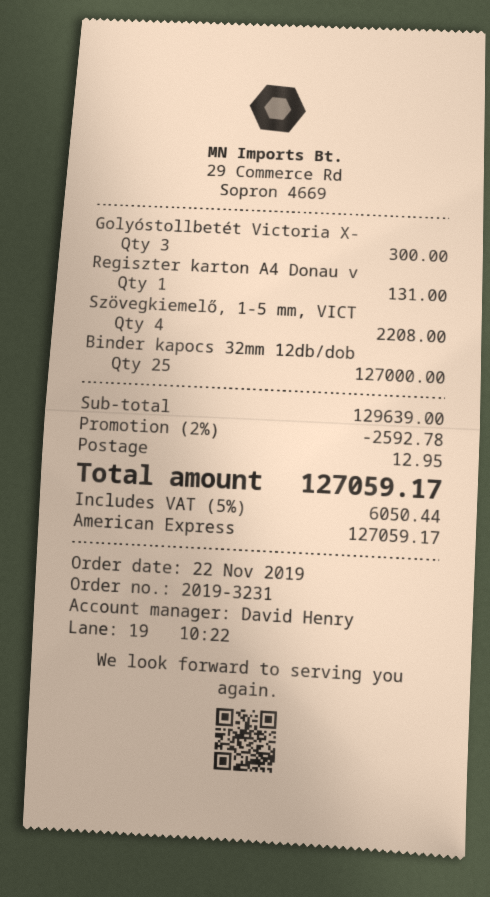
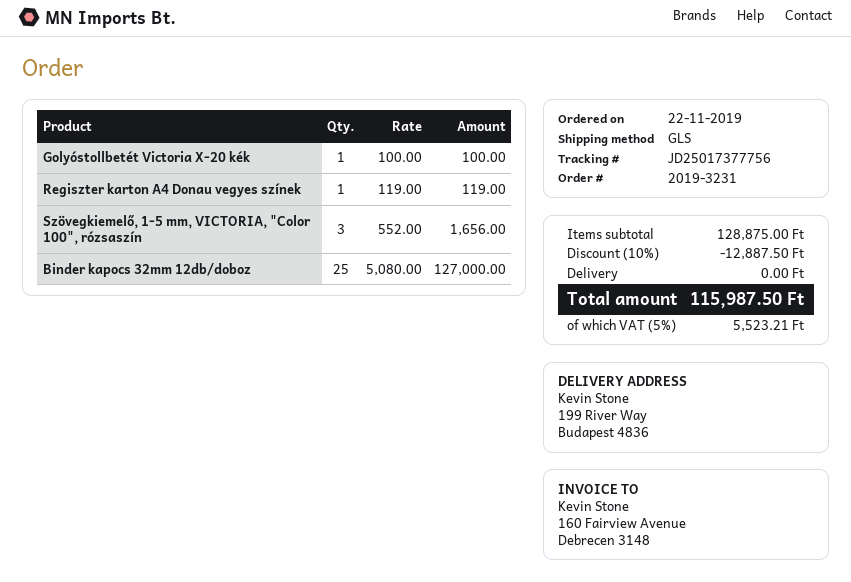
Golyóstollbetét Victoria X-: 3 for 300.00 -> 1 for 100.00
Regiszter karton A4 Donau v: 1 for 131.00 -> 1 for 119.00
Szövegkiemelő, 1-5 mm, VICT: 4 for 2208.00 -> 3 for 1656.00
subtotal: 129639.00 -> 128875.00
discount: 2% = 2592.78 -> 10% = 12887.50
shipping: 12.95 -> 0.00
tax: 5% = 6050.44 -> 5% = 5523.21
total: 127059.17 -> 115987.50

